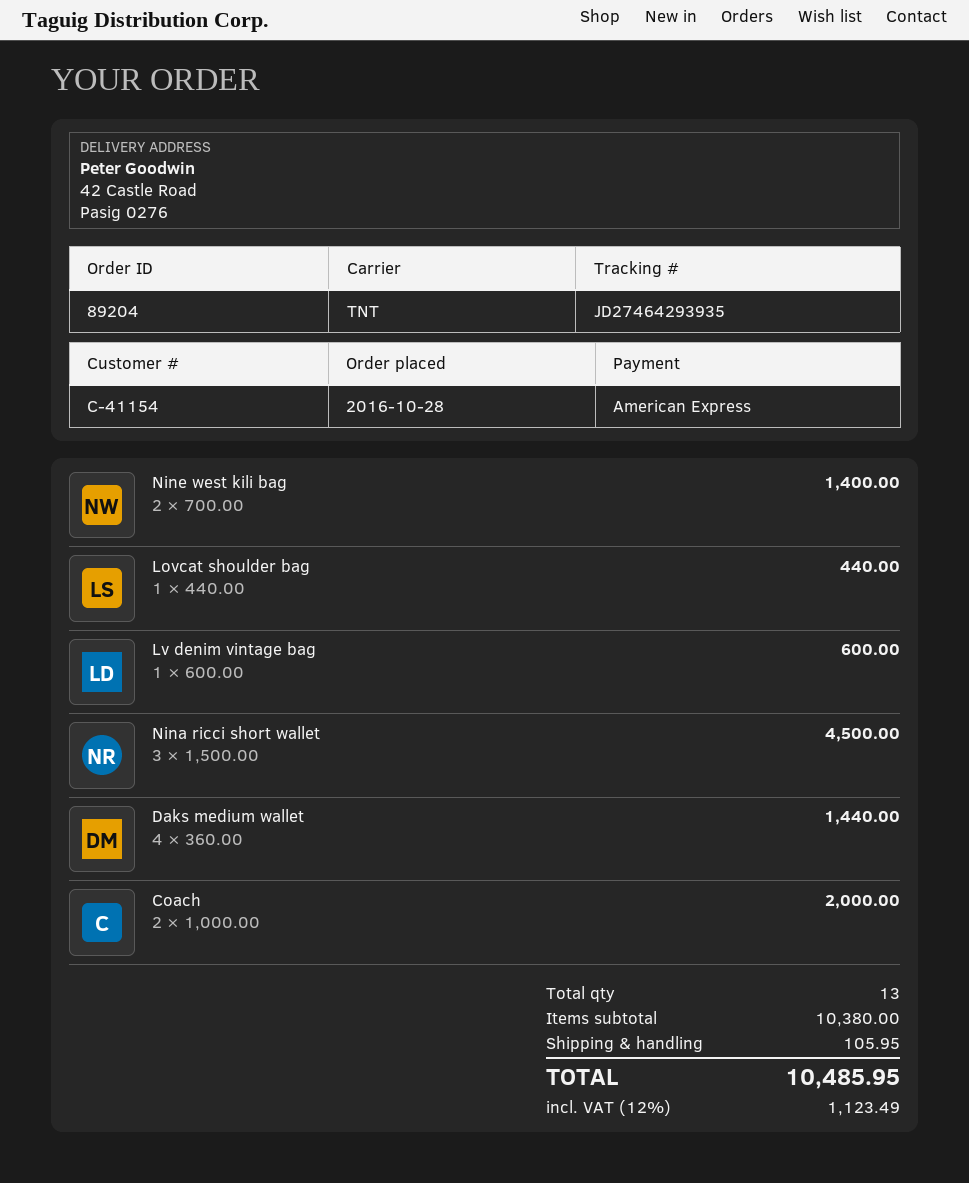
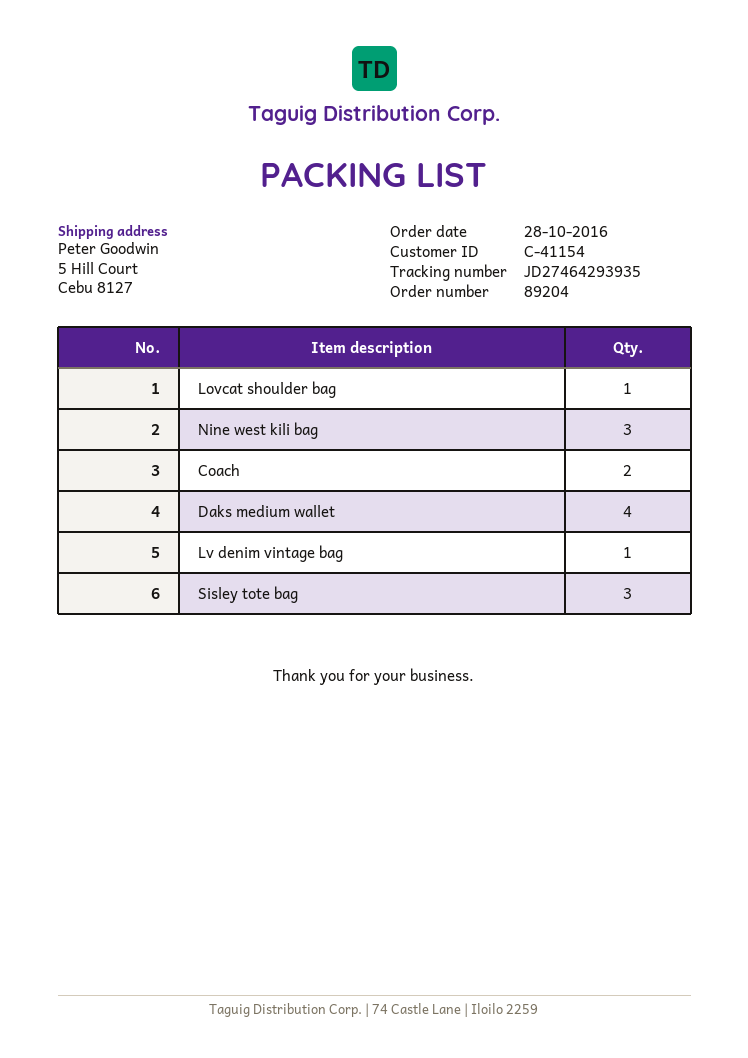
ship to: 42 Castle Road, Pasig 0276 -> 5 Hill Court, Cebu 8127
Nine west kili bag: 2 -> 3
Nina ricci short wallet: 3 -> none
Sisley tote bag: none -> 3

